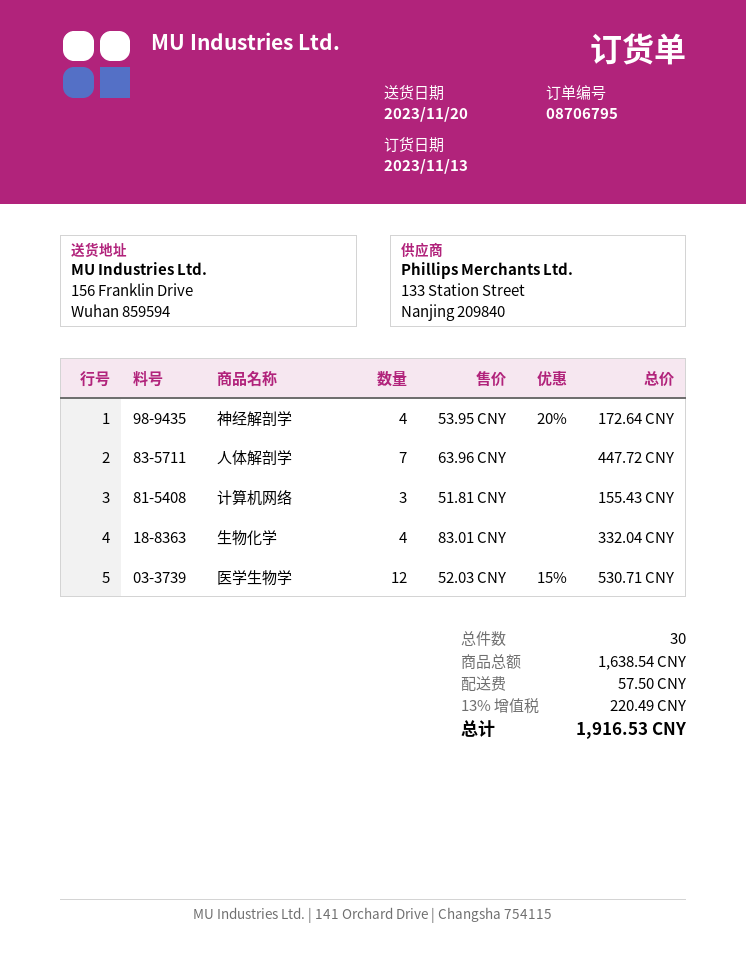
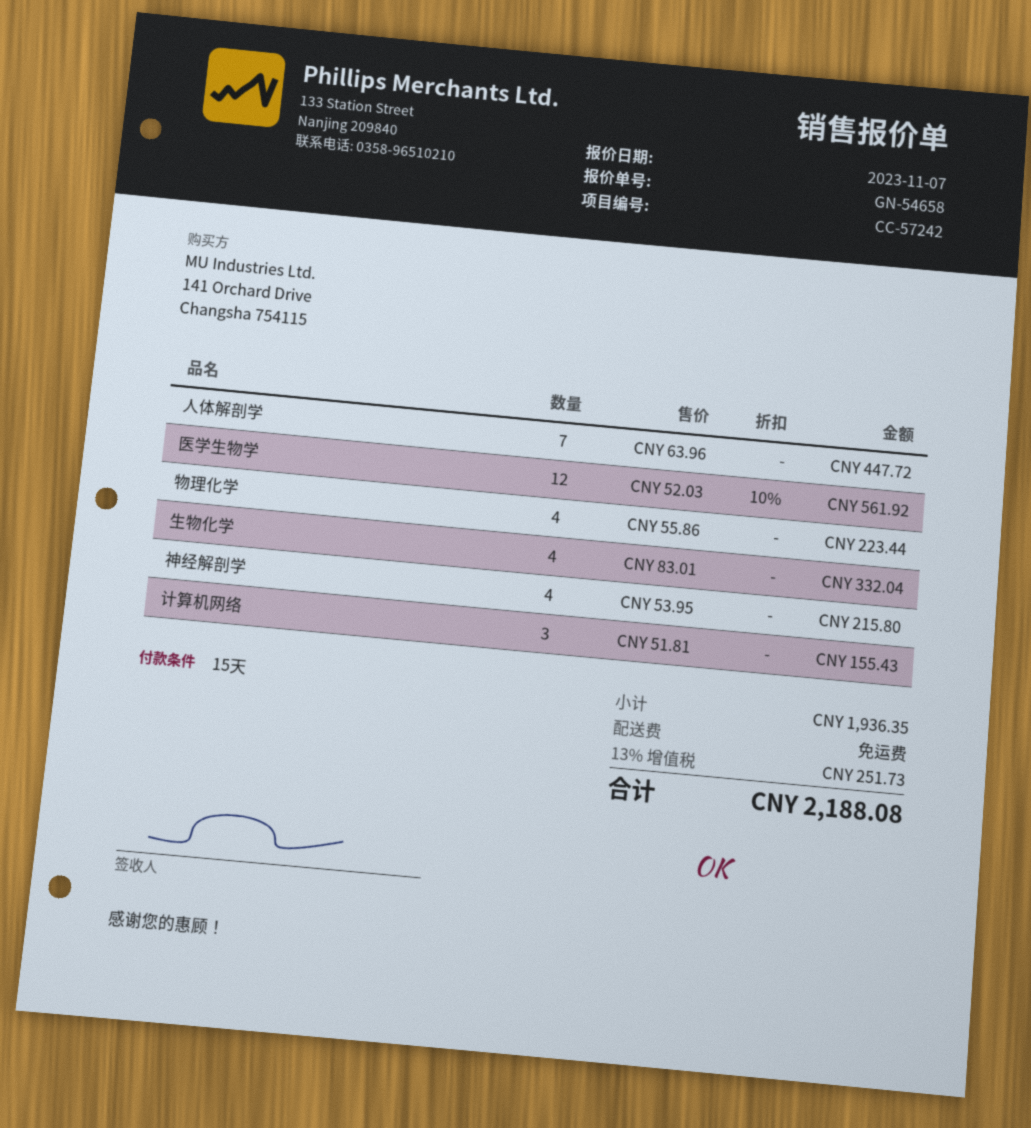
神经解剖学: 4 x 53.95 - 20% = 172.64 -> 4 x 53.95 = 215.80
医学生物学: 12 x 52.03 - 15% = 530.71 -> 12 x 52.03 - 10% = 561.92
物理化学: none -> 4 x 55.86 = 223.44
subtotal: 1638.54 -> 1936.35
shipping: 57.50 -> 0.00
tax: 13% = 220.49 -> 13% = 251.73
total: 1916.53 -> 2188.08

